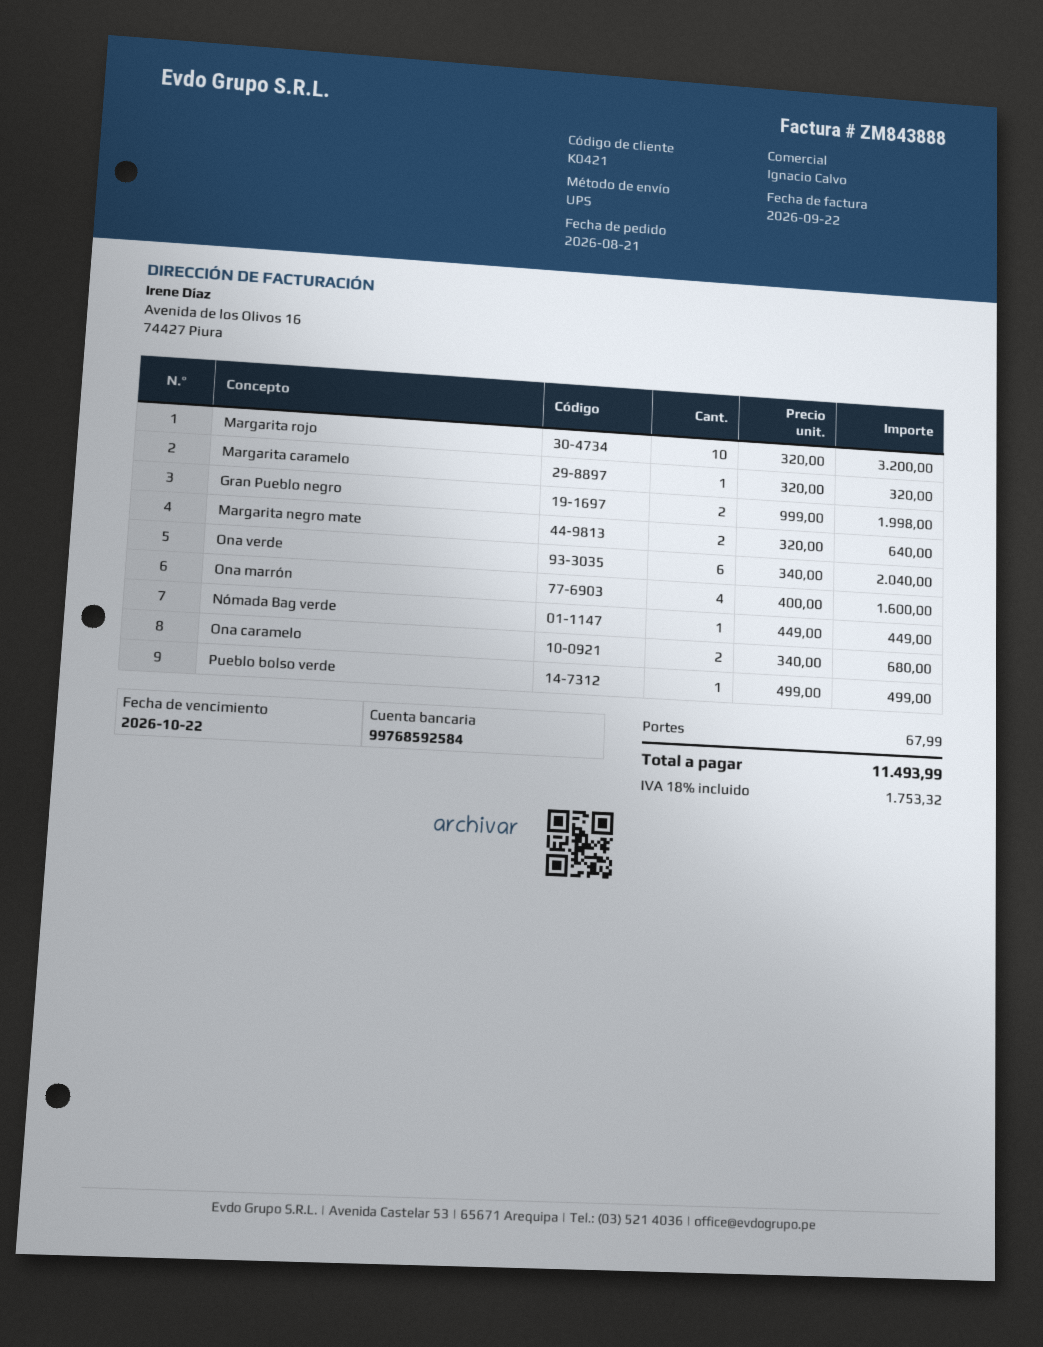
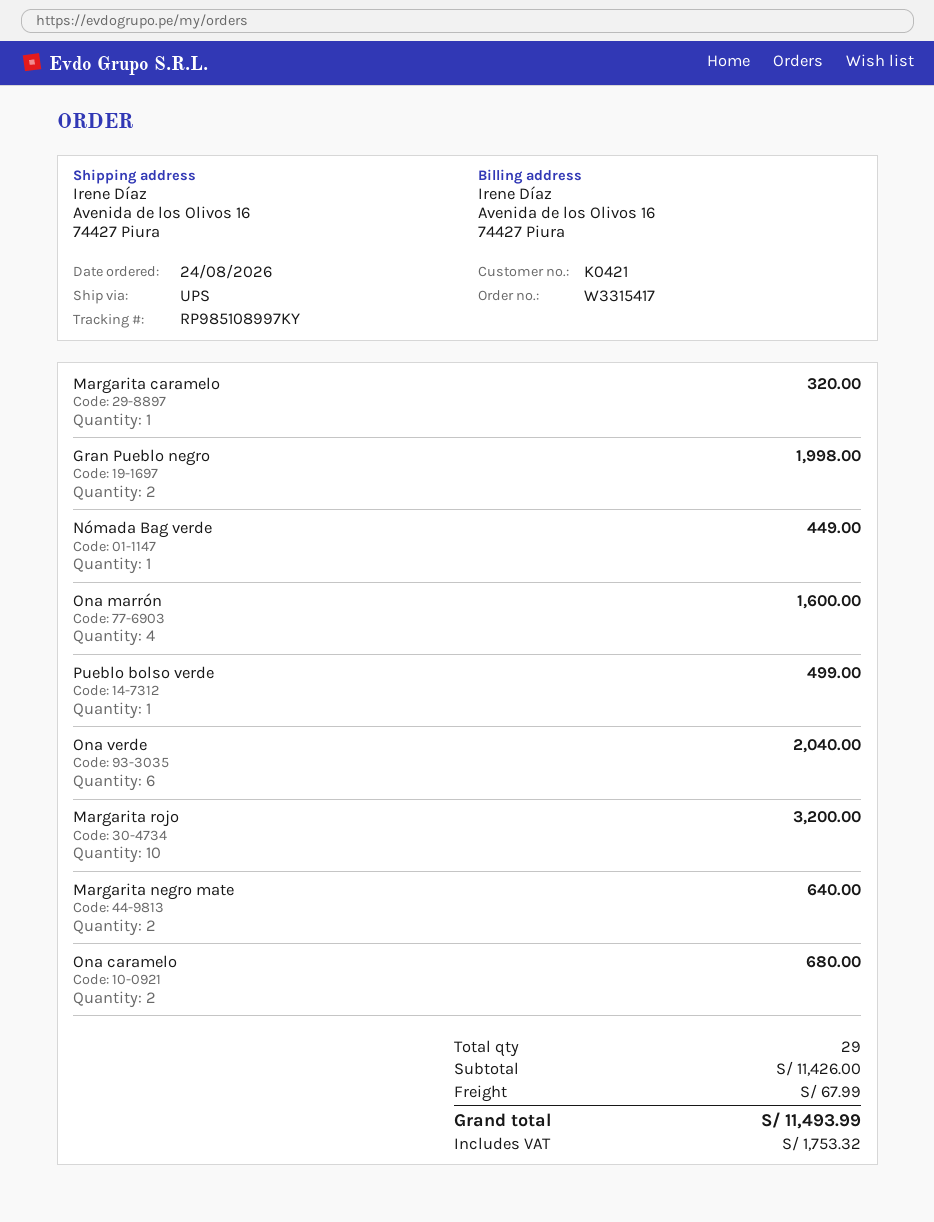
order date: 2026-08-21 -> 2026-08-24

